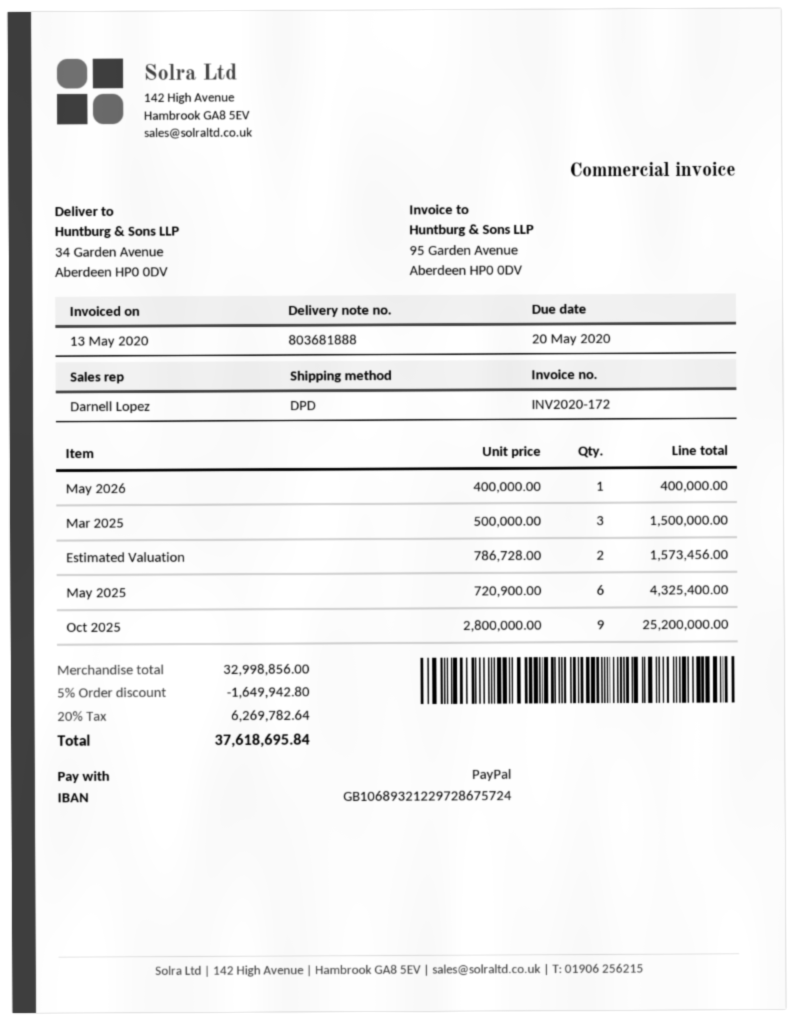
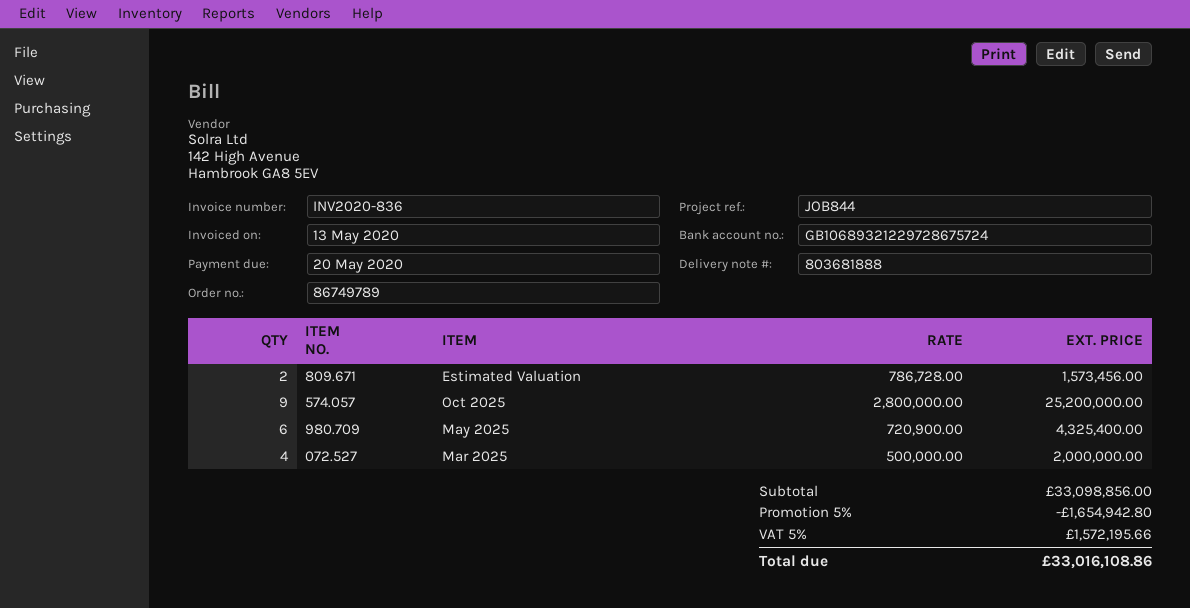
invoice number: INV2020-172 -> INV2020-836
May 2026: 1 x 400000.00 = 400000.00 -> none
Mar 2025: 3 x 500000.00 = 1500000.00 -> 4 x 500000.00 = 2000000.00
subtotal: 32998856.00 -> 33098856.00
discount: 5% = 1649942.80 -> 5% = 1654942.80
tax: 20% = 6269782.64 -> 5% = 1572195.66
total: 37618695.84 -> 33016108.86

